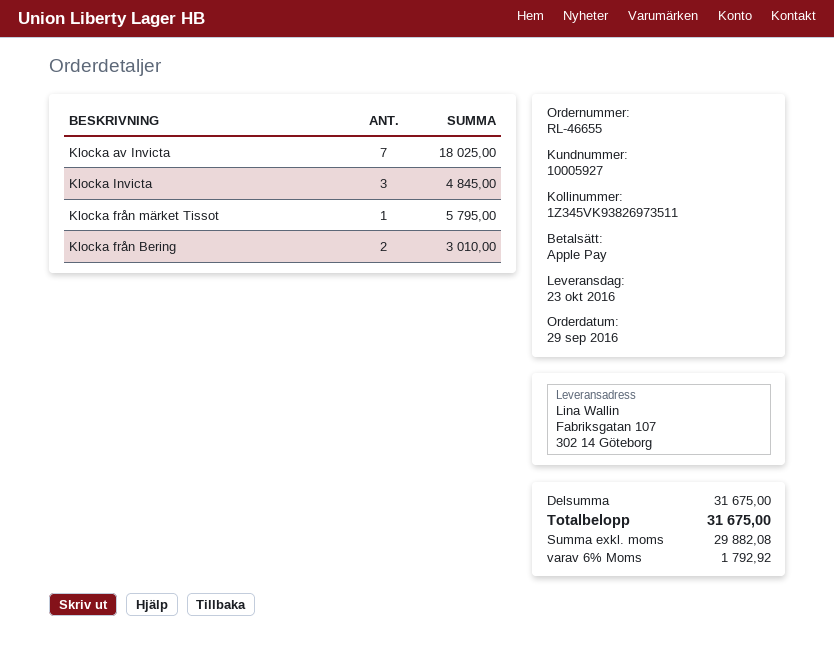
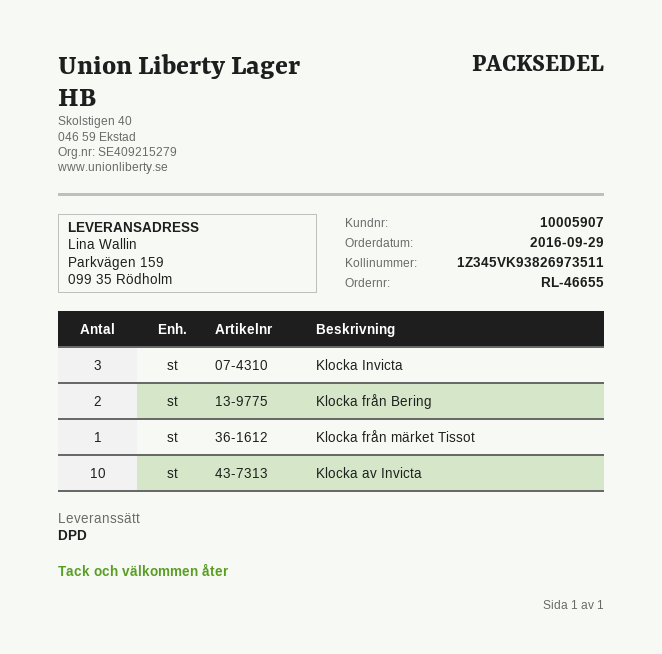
customer number: 10005927 -> 10005907
ship to: Fabriksgatan 107, 302 14 Göteborg -> Parkvägen 159, 099 35 Rödholm
Klocka av Invicta: 7 -> 10

